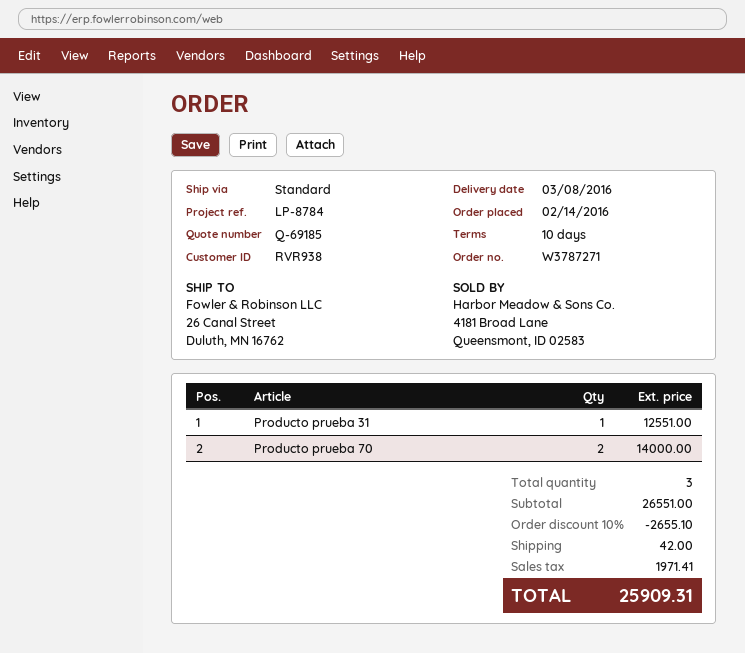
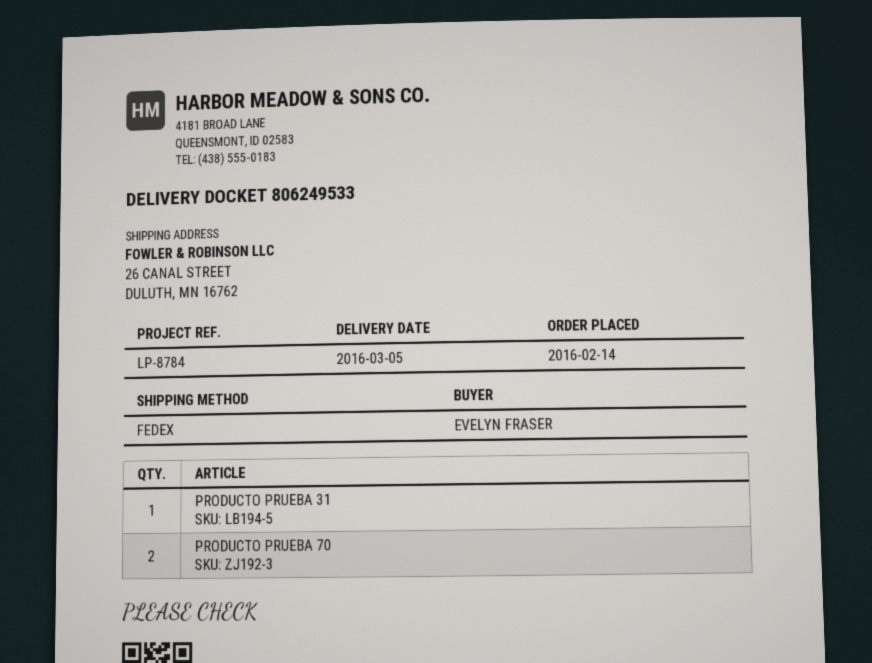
delivery date: 2016-03-08 -> 2016-03-05
shipping method: standard -> FedEx

